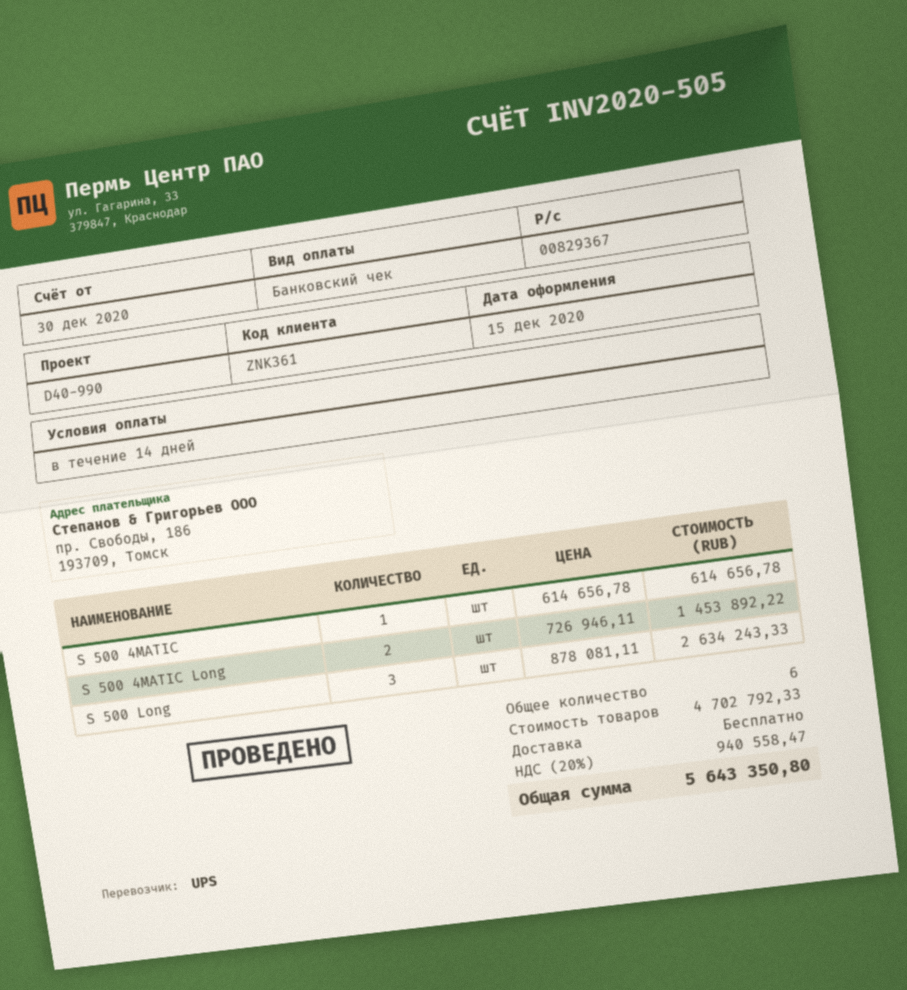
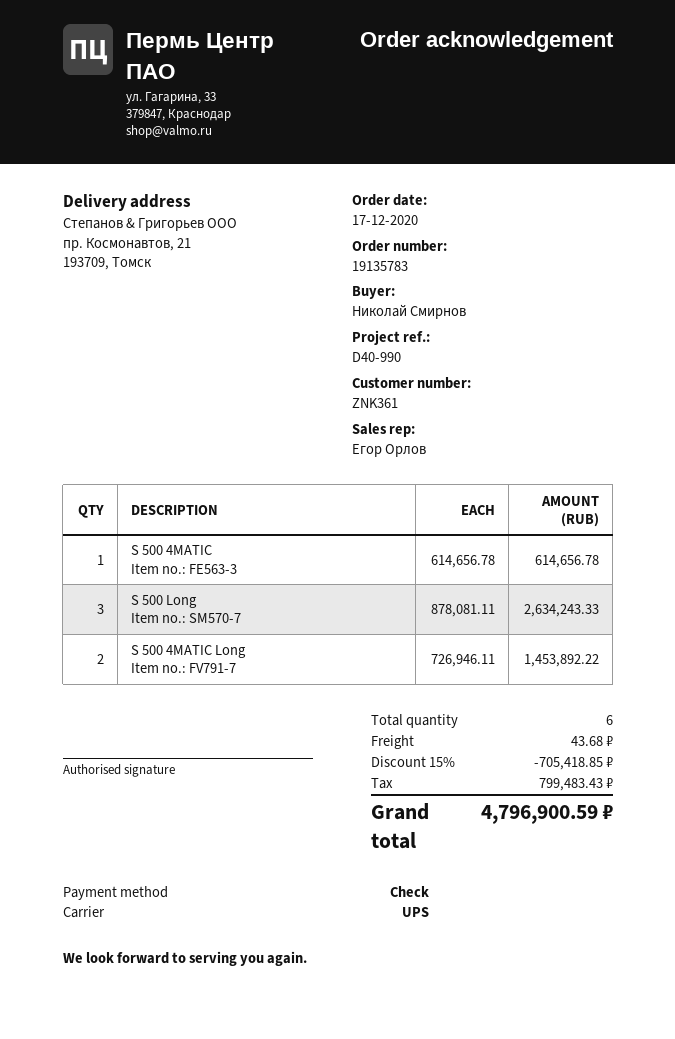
order date: 2020-12-15 -> 2020-12-17
discount: none -> 15% = 705418.85
shipping: 0.00 -> 43.68
tax: 940558.47 -> 799483.43
total: 5643350.80 -> 4796900.59

